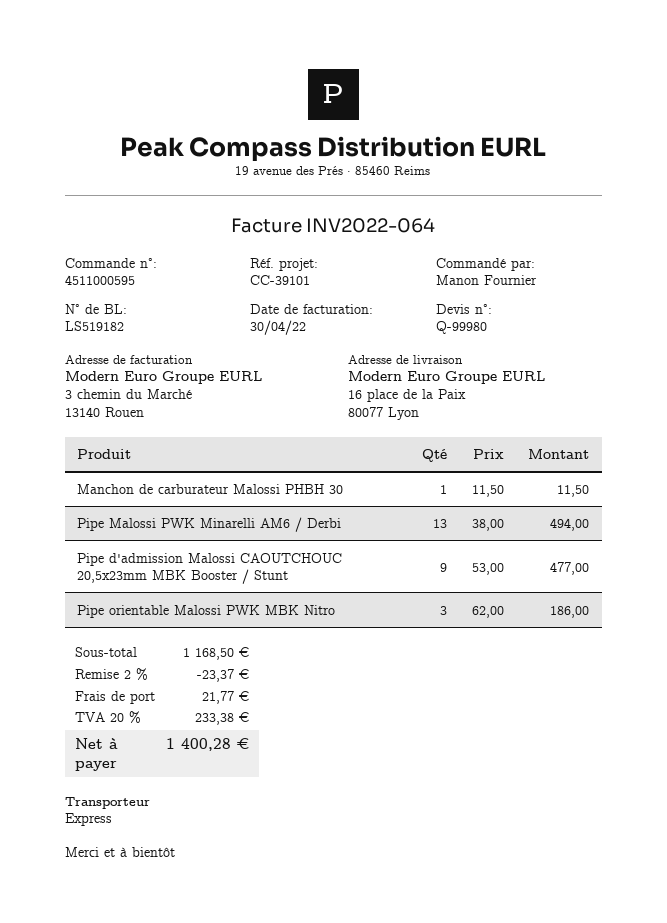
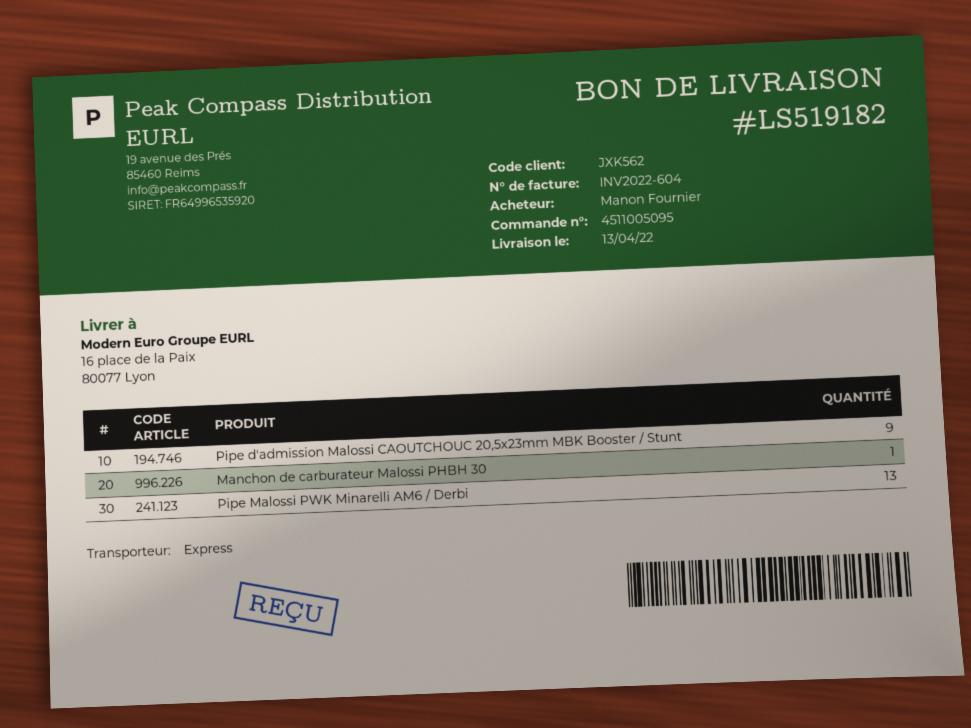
order number: 4511000595 -> 4511005095
invoice number: INV2022-064 -> INV2022-604
Pipe orientable Malossi PWK MBK Nitro: 3 -> none

